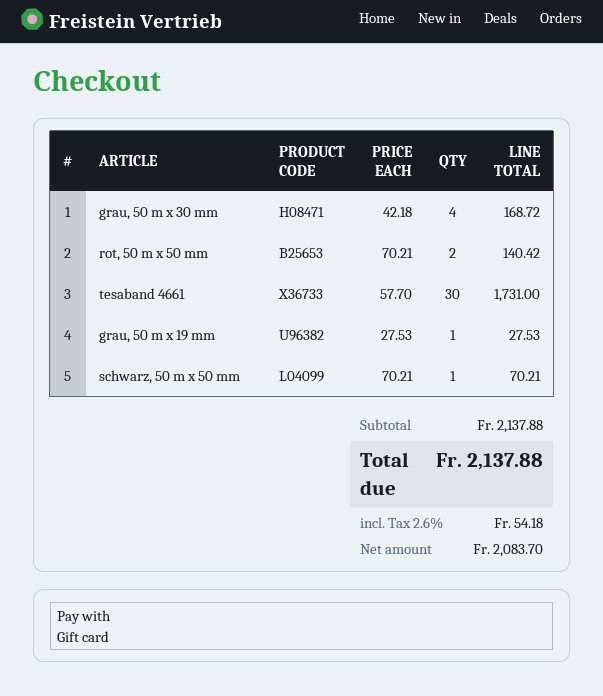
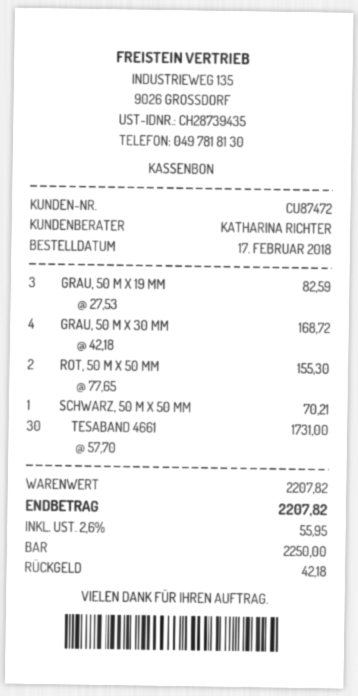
payment method: gift card -> cash
rot, 50 m x 50 mm: 2 x 70.21 = 140.42 -> 2 x 77.65 = 155.30
grau, 50 m x 19 mm: 1 x 27.53 = 27.53 -> 3 x 27.53 = 82.59
subtotal: 2137.88 -> 2207.82
tax: 2.6% = 54.18 -> 2.6% = 55.95
total: 2137.88 -> 2207.82

